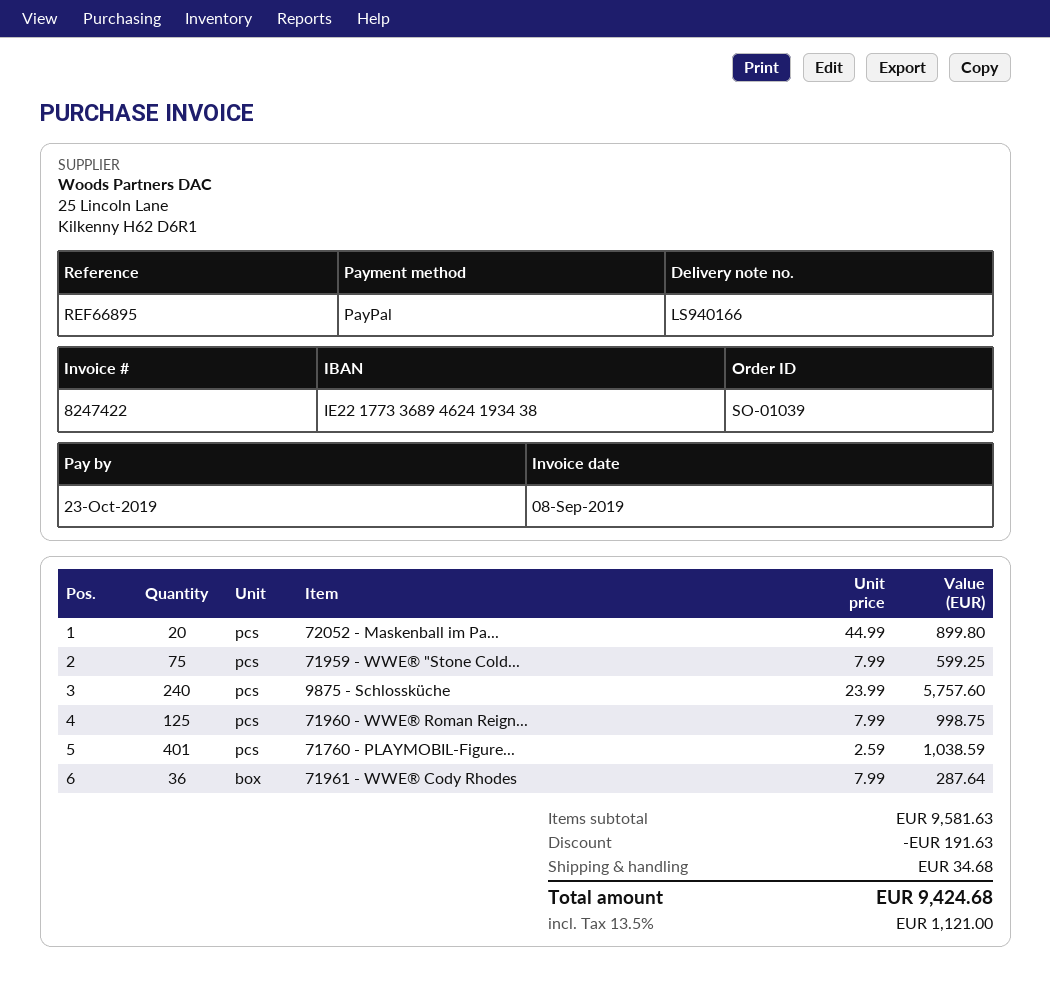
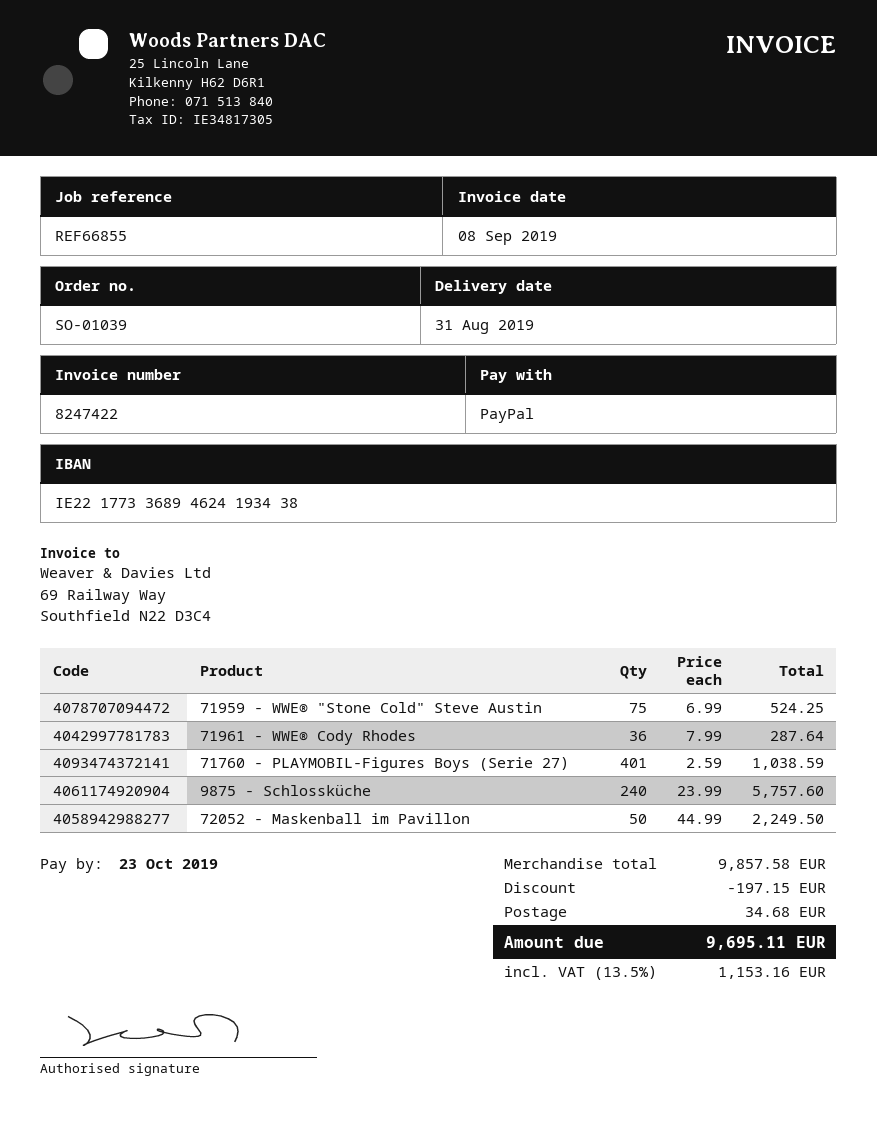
reference: REF66895 -> REF66855
72052 - Maskenball im Pa...: 20 x 44.99 = 899.80 -> 50 x 44.99 = 2249.50
71959 - WWE® "Stone Cold...: 75 x 7.99 = 599.25 -> 75 x 6.99 = 524.25
71960 - WWE® Roman Reign...: 125 x 7.99 = 998.75 -> none
subtotal: 9581.63 -> 9857.58
discount: 191.63 -> 197.15
tax: 13.5% = 1121.00 -> 13.5% = 1153.16
total: 9424.68 -> 9695.11

